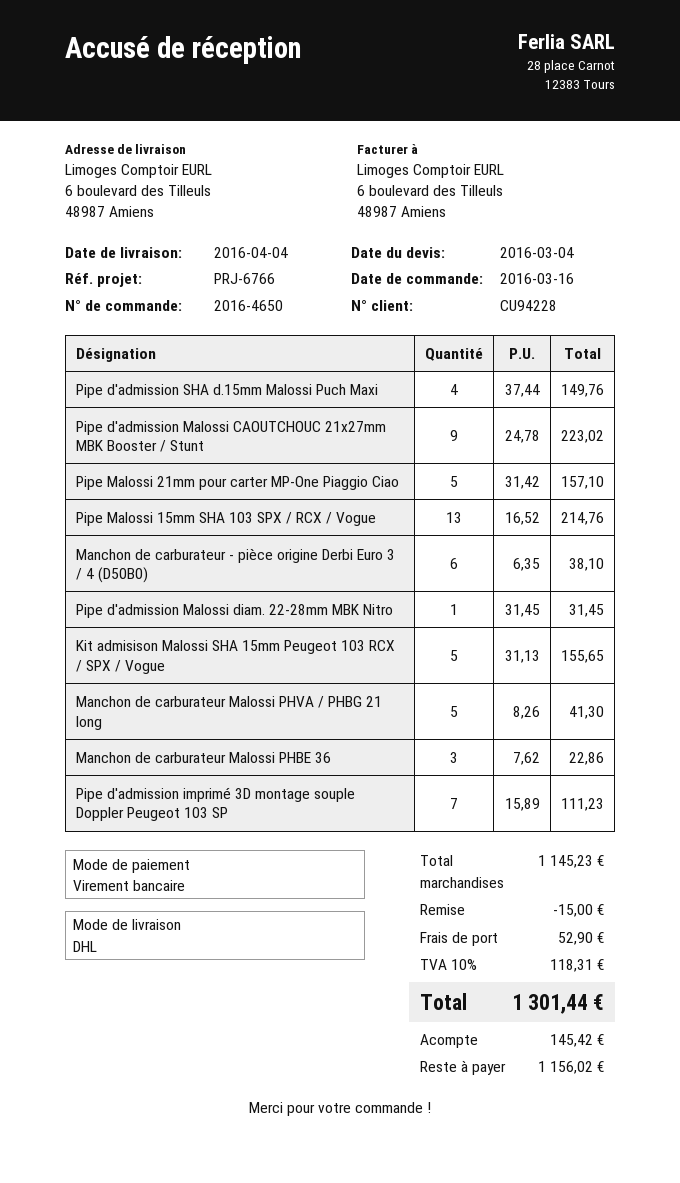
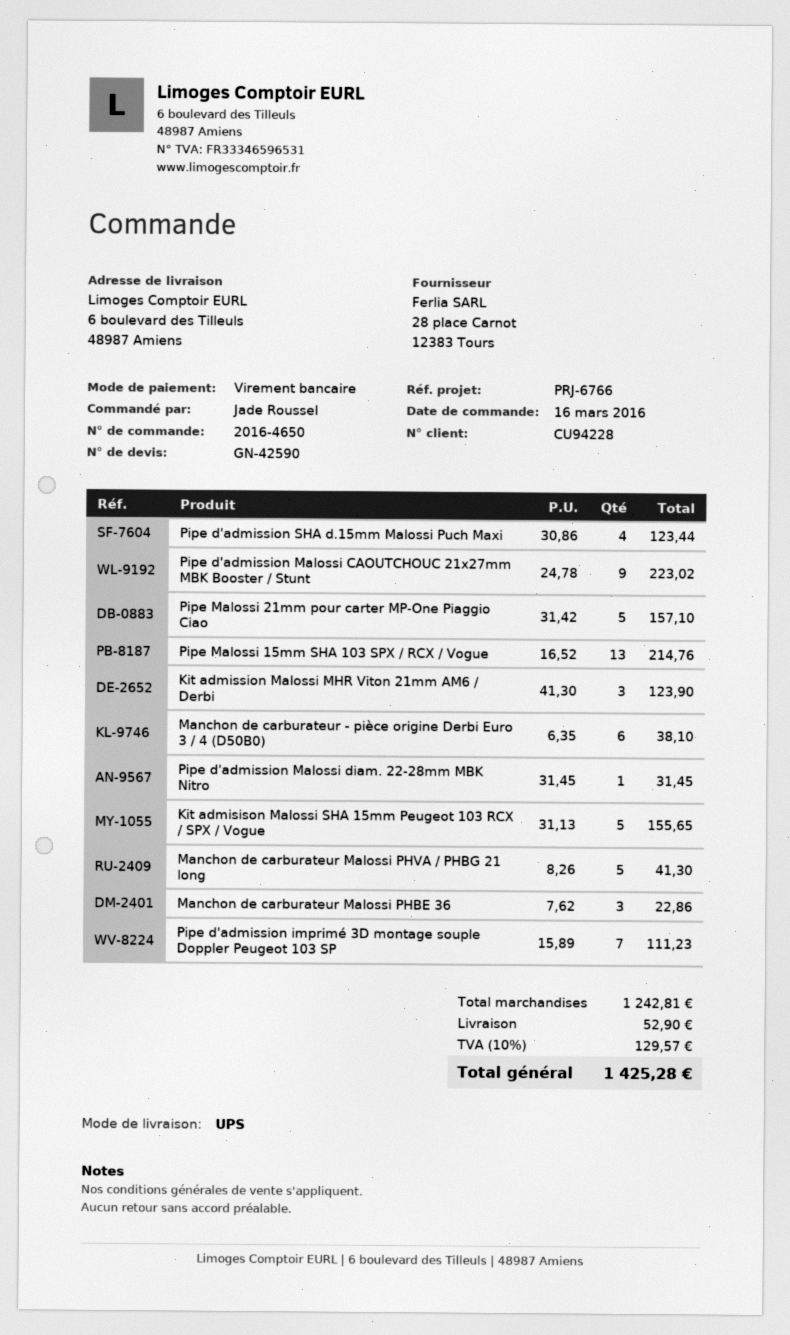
shipping method: DHL -> UPS
Pipe d'admission SHA d.15mm Malossi Puch Maxi: 4 x 37.44 = 149.76 -> 4 x 30.86 = 123.44
Kit admission Malossi MHR Viton 21mm AM6 / Derbi: none -> 3 x 41.30 = 123.90
subtotal: 1145.23 -> 1242.81
discount: 15.00 -> none
tax: 10% = 118.31 -> 10% = 129.57
total: 1301.44 -> 1425.28

